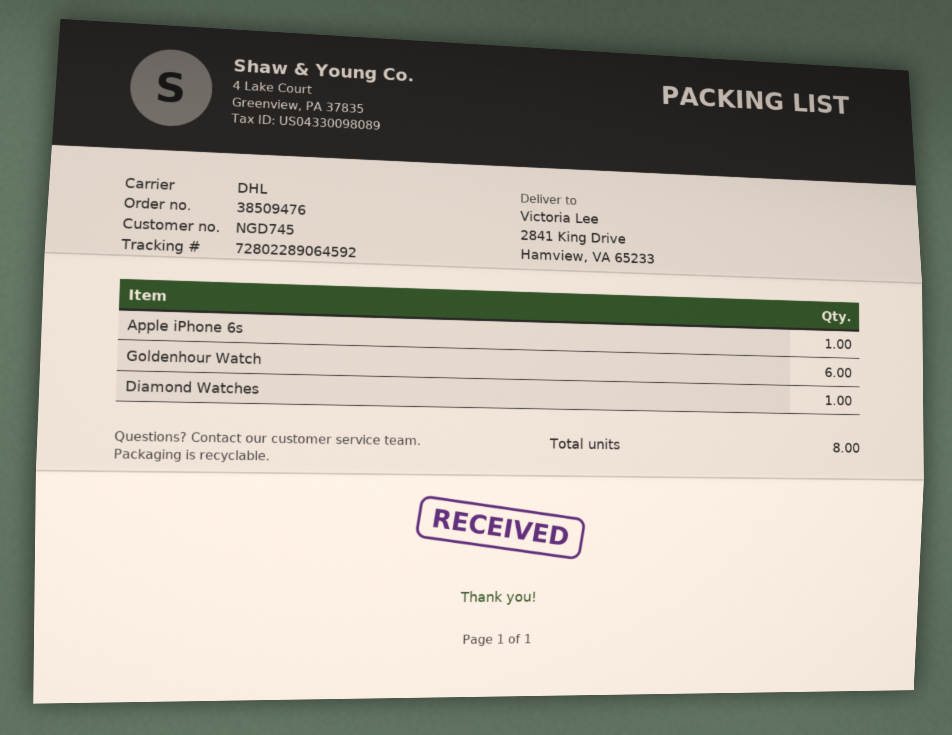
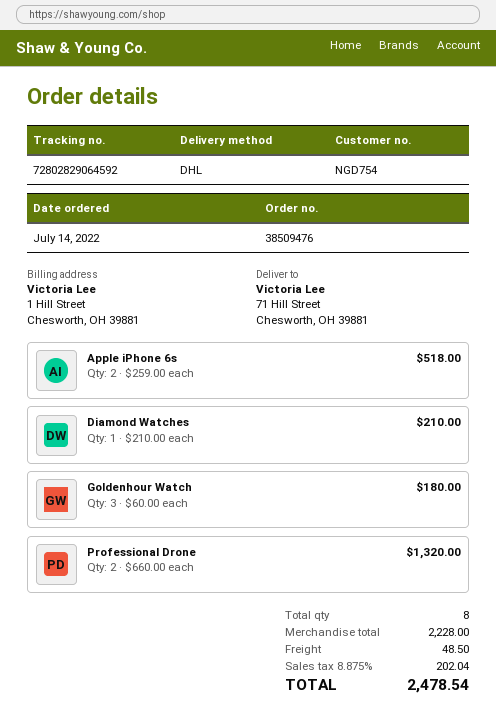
customer number: NGD745 -> NGD754
tracking number: 72802289064592 -> 72802829064592
ship to: 2841 King Drive, Hamview, VA 65233 -> 71 Hill Street, Chesworth, OH 39881
Apple iPhone 6s: 1 -> 2
Goldenhour Watch: 6 -> 3
Professional Drone: none -> 2

